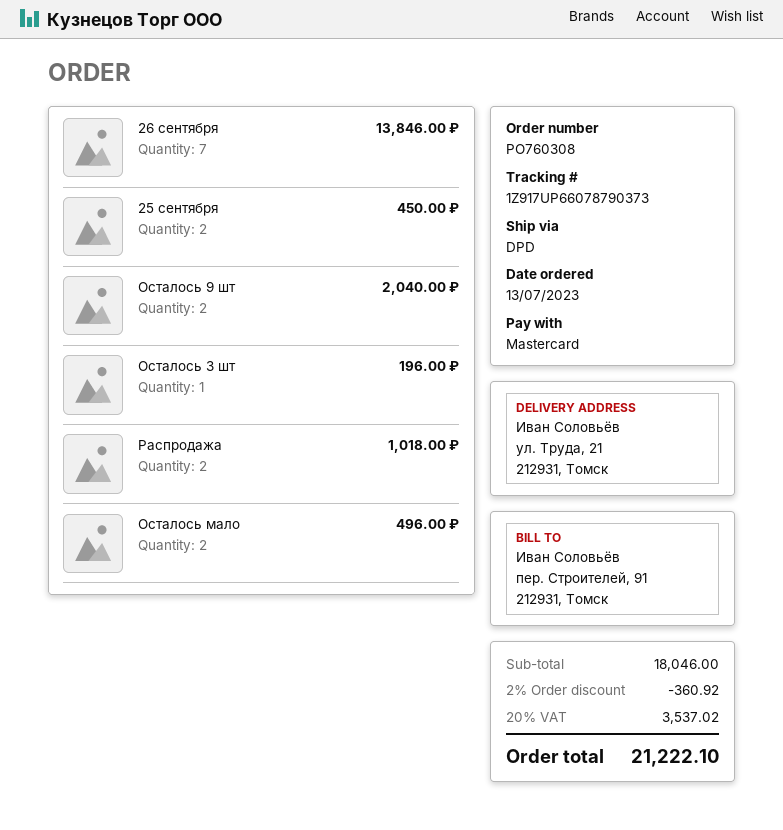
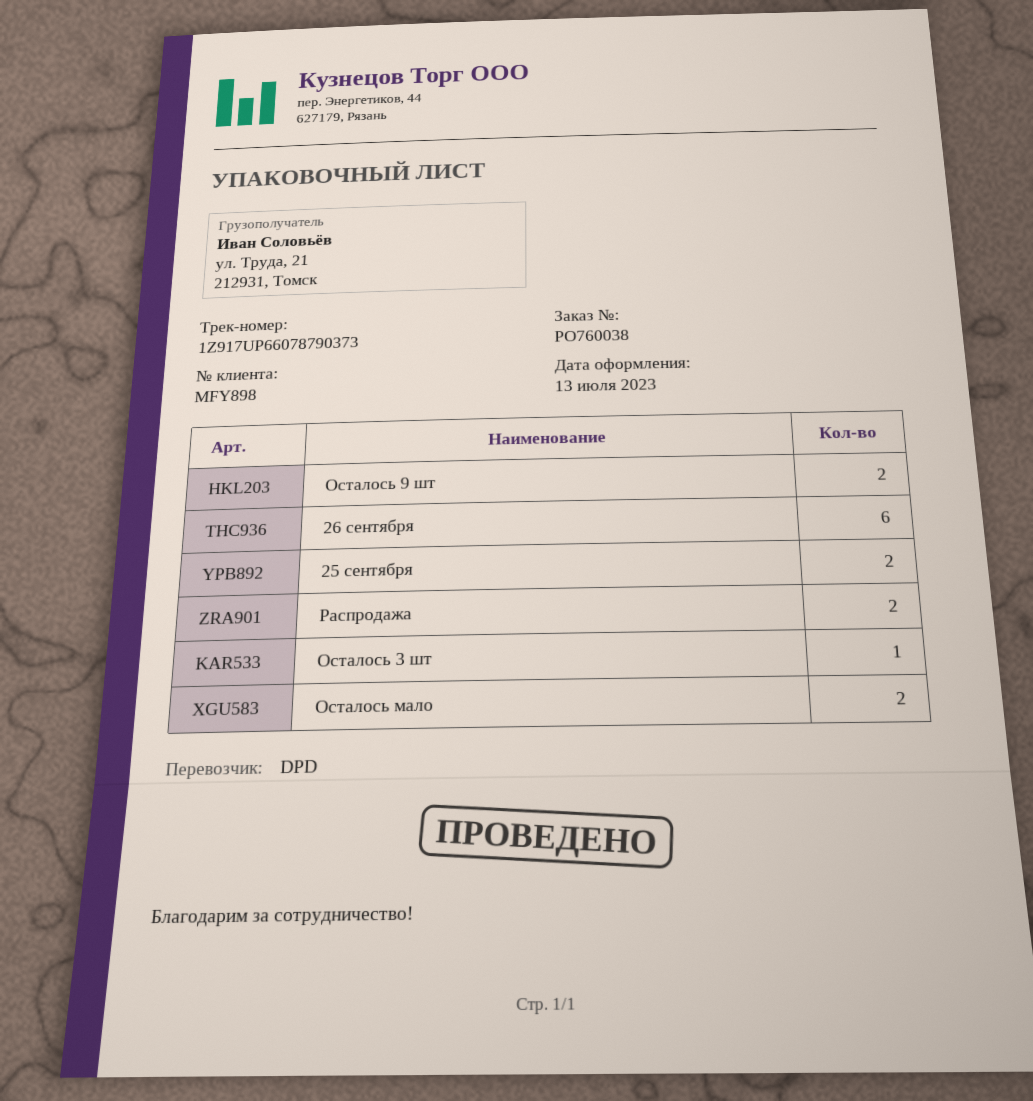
order number: PO760308 -> PO760038
26 сентября: 7 -> 6

